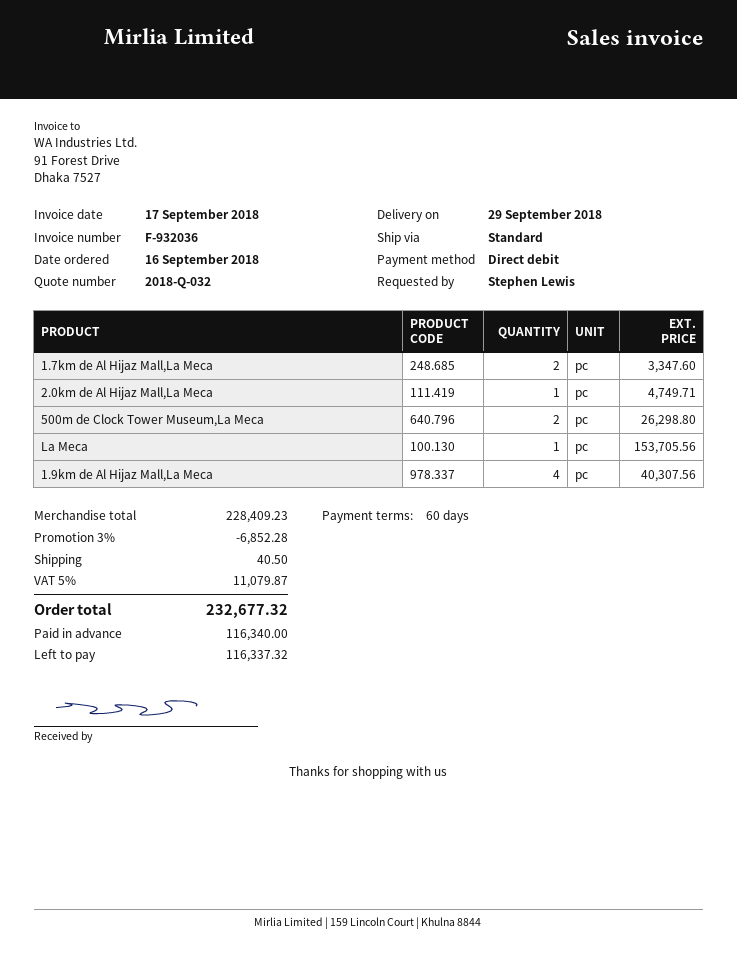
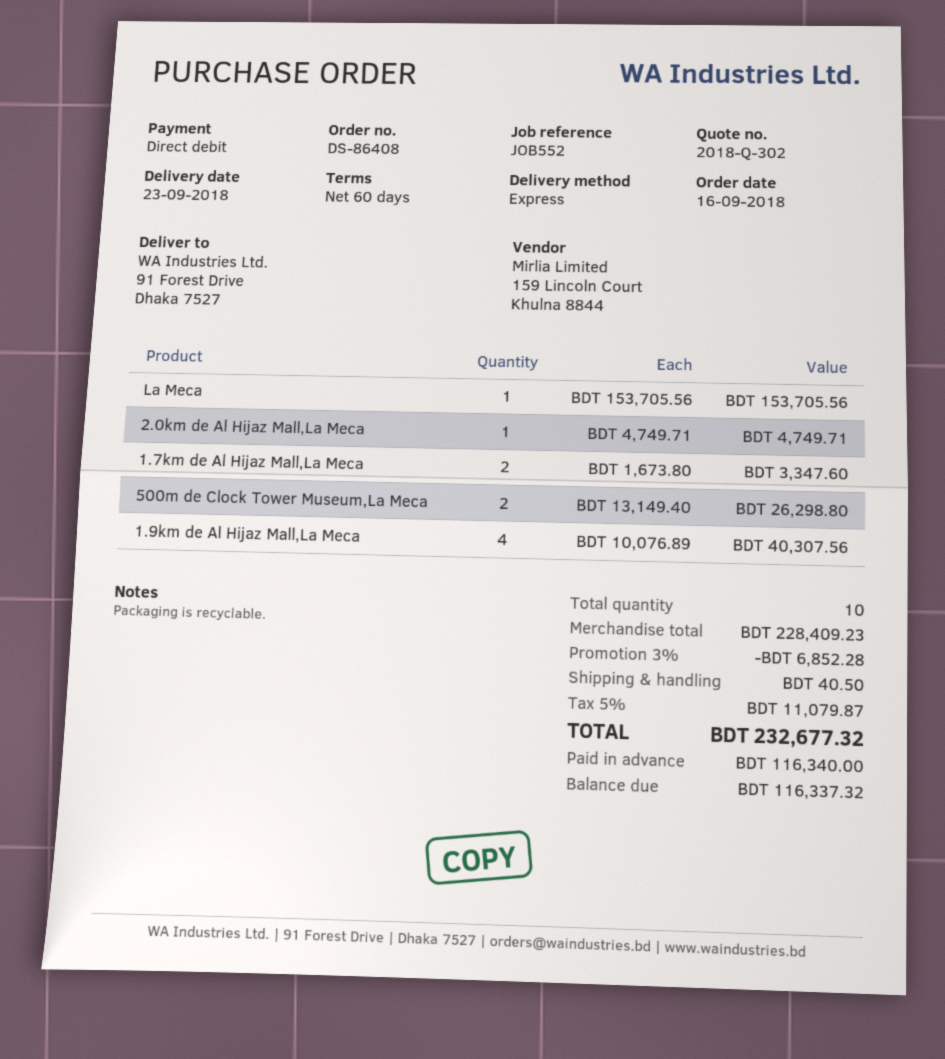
quote number: 2018-Q-032 -> 2018-Q-302
delivery date: 2018-09-29 -> 2018-09-23
shipping method: standard -> express

